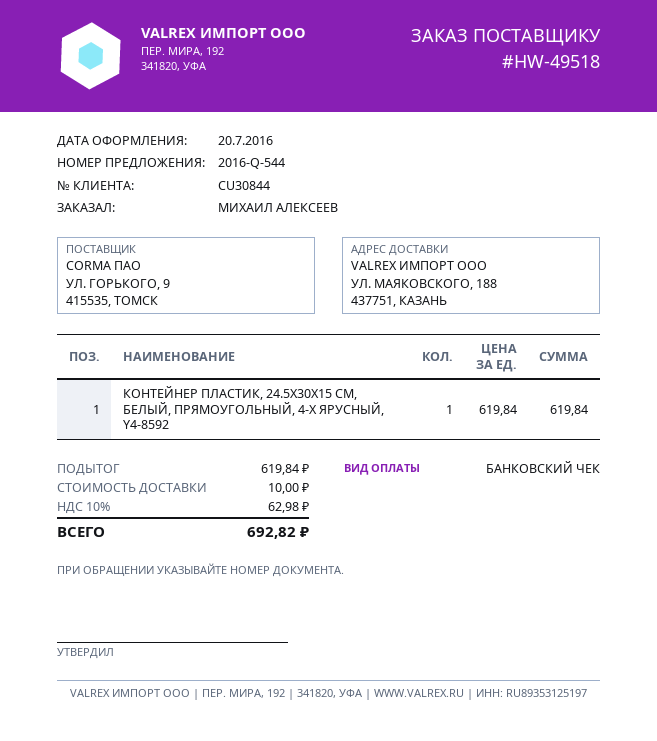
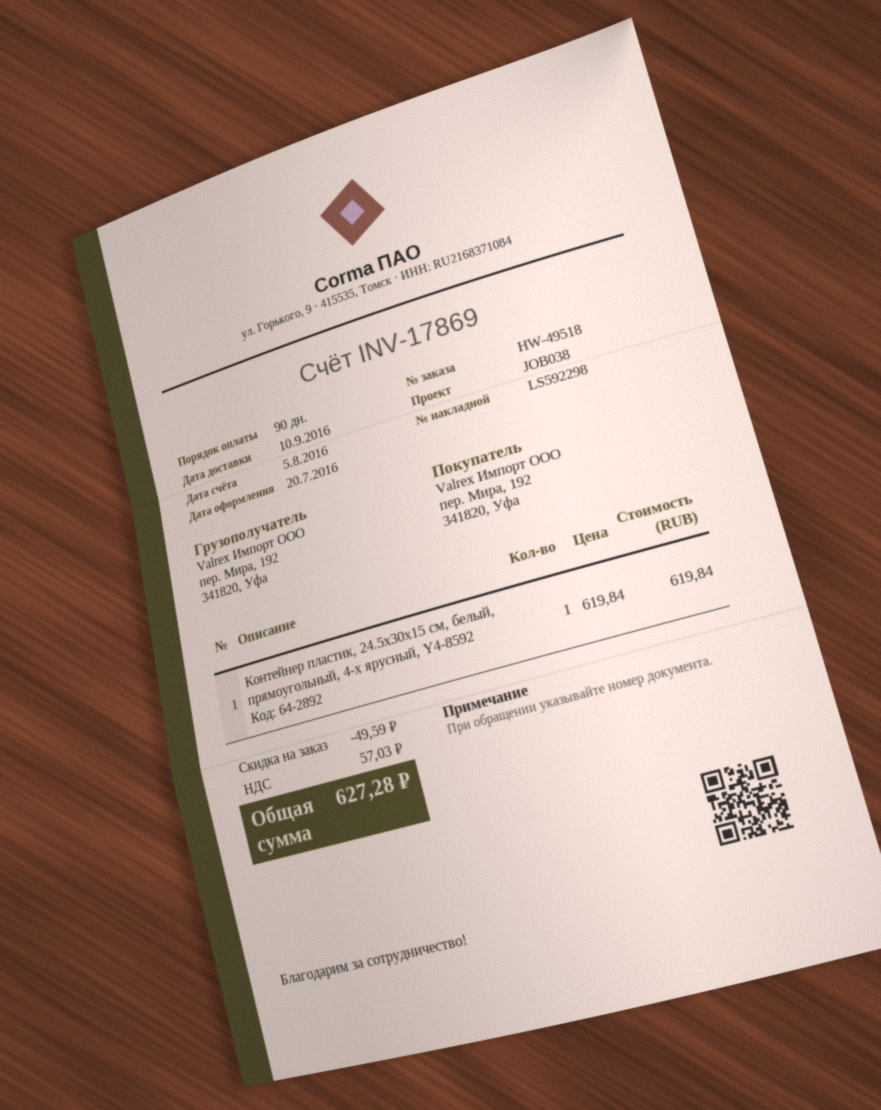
ship to: УЛ. МАЯКОВСКОГО, 188, 437751, КАЗАНЬ -> пер. Мира, 192, 341820, Уфа
discount: none -> 49.59
shipping: 10.00 -> none
tax: 62.98 -> 57.03
total: 692.82 -> 627.28

